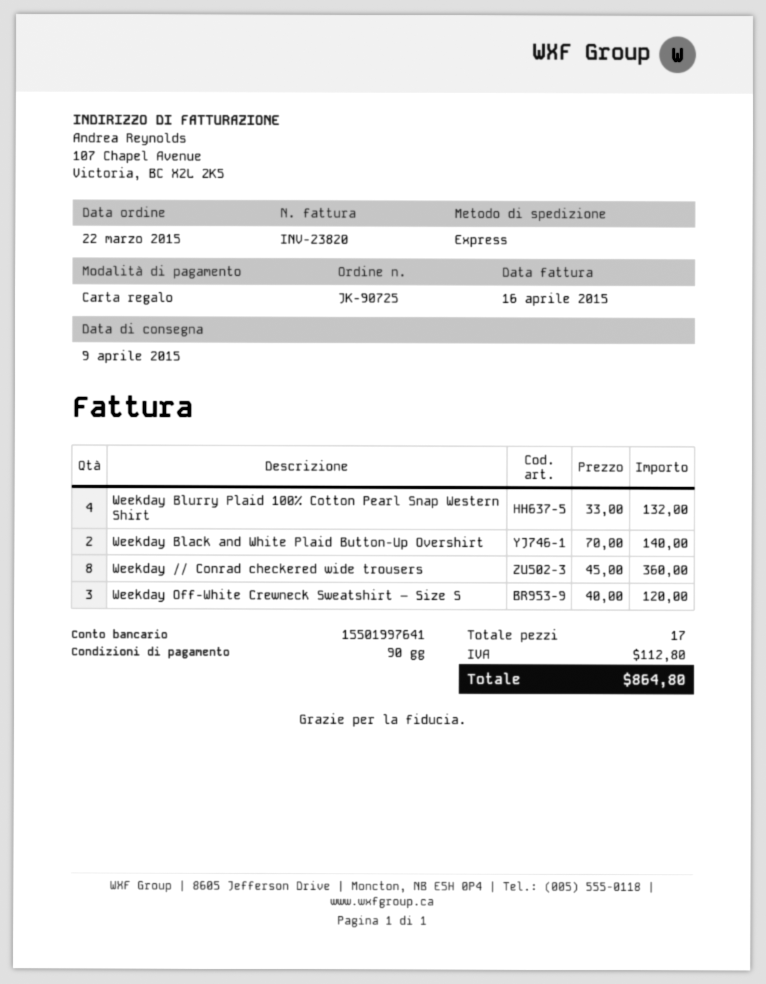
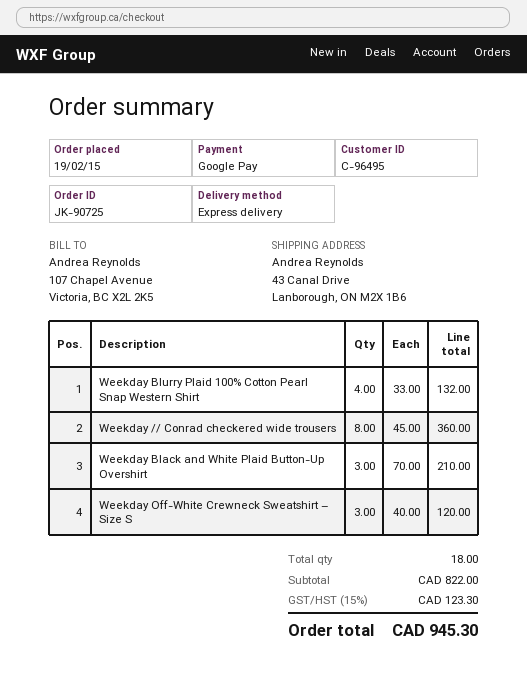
order date: 2015-03-22 -> 2015-02-19
payment method: gift card -> Google Pay
Weekday Black and White Plaid Button-Up Overshirt: 2 x 70.00 = 140.00 -> 3 x 70.00 = 210.00
total quantity: 17 -> 18
tax: 112.80 -> 123.30
total: 864.80 -> 945.30

